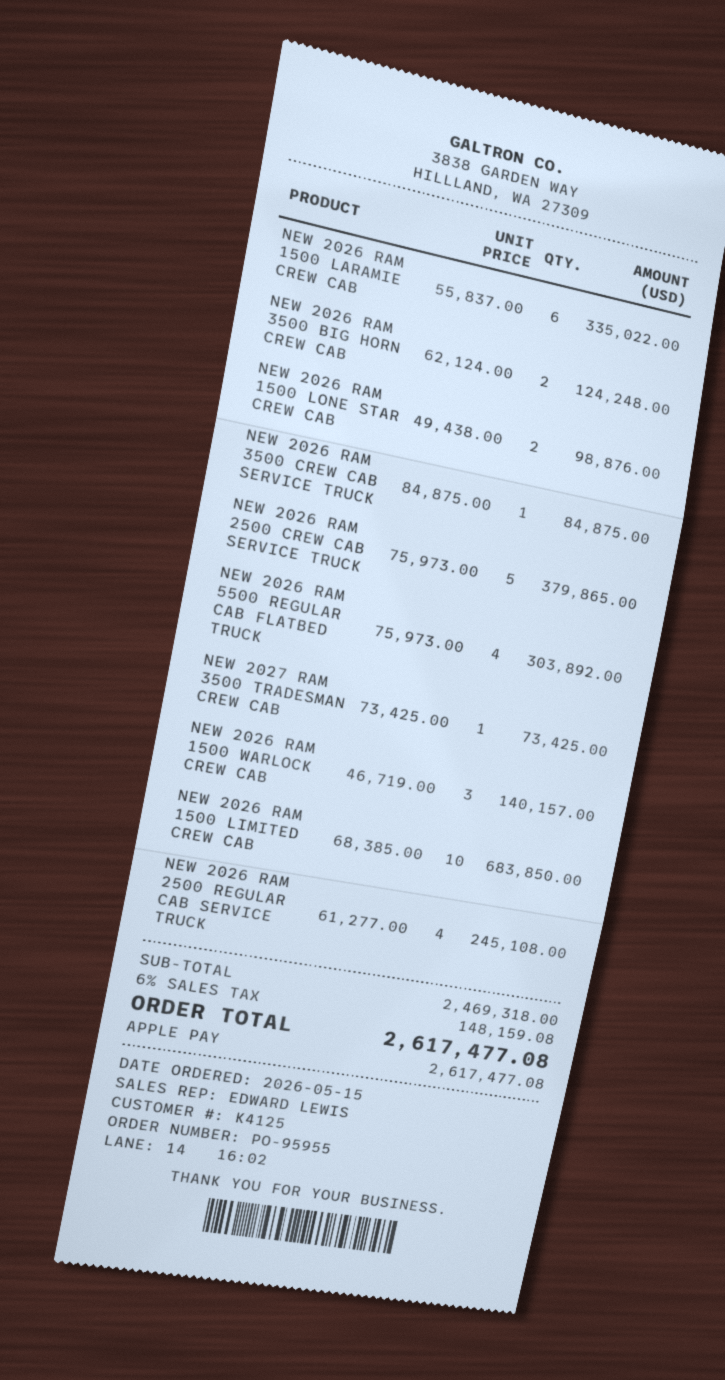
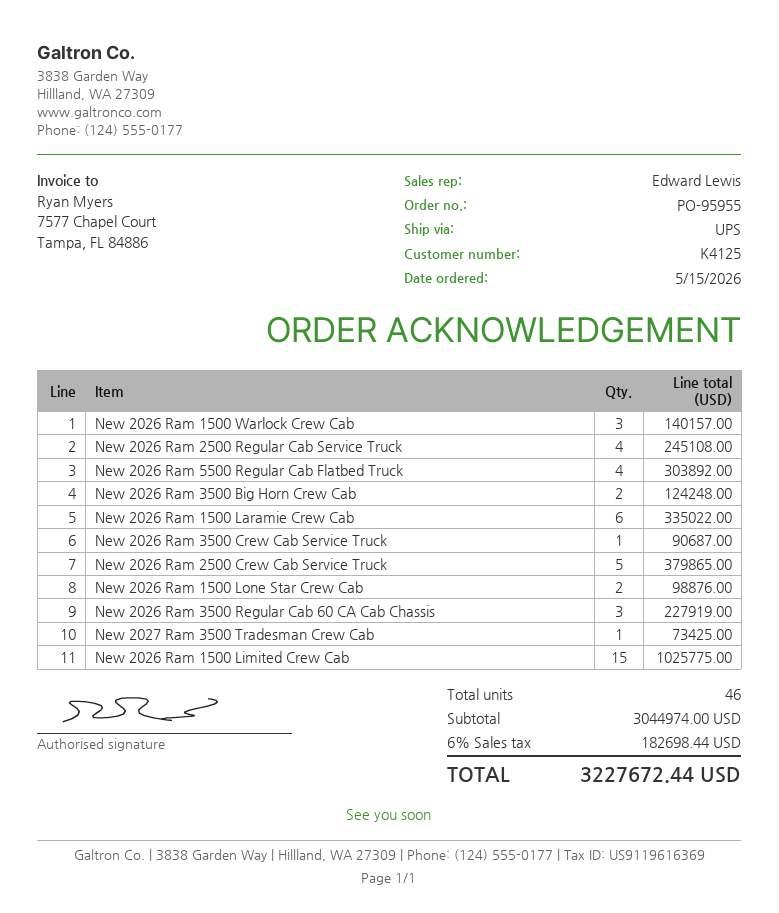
NEW 2026 RAM 3500 CREW CAB SERVICE TRUCK: 1 for 84875.00 -> 1 for 90687.00
NEW 2026 RAM 1500 LIMITED CREW CAB: 10 for 683850.00 -> 15 for 1025775.00
New 2026 Ram 3500 Regular Cab 60 CA Cab Chassis: none -> 3 for 227919.00
subtotal: 2469318.00 -> 3044974.00
tax: 6% = 148159.08 -> 6% = 182698.44
total: 2617477.08 -> 3227672.44

